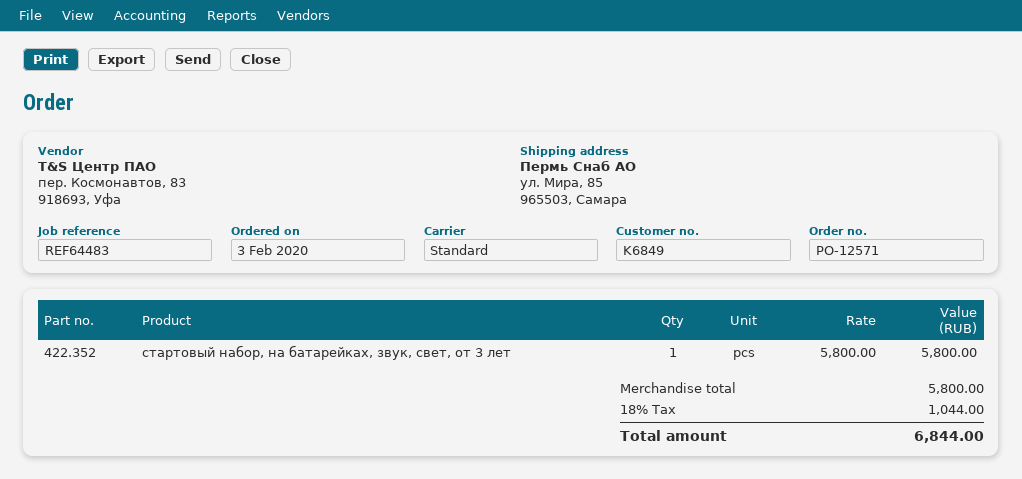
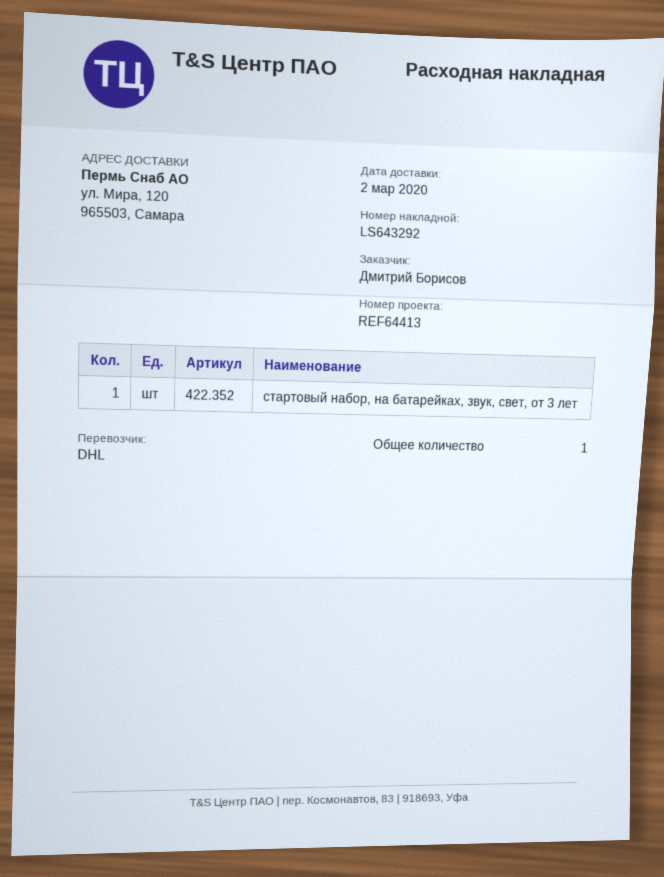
reference: REF64483 -> REF64413
shipping method: standard -> DHL
ship to: ул. Мира, 85, 965503, Самара -> ул. Мира, 120, 965503, Самара

